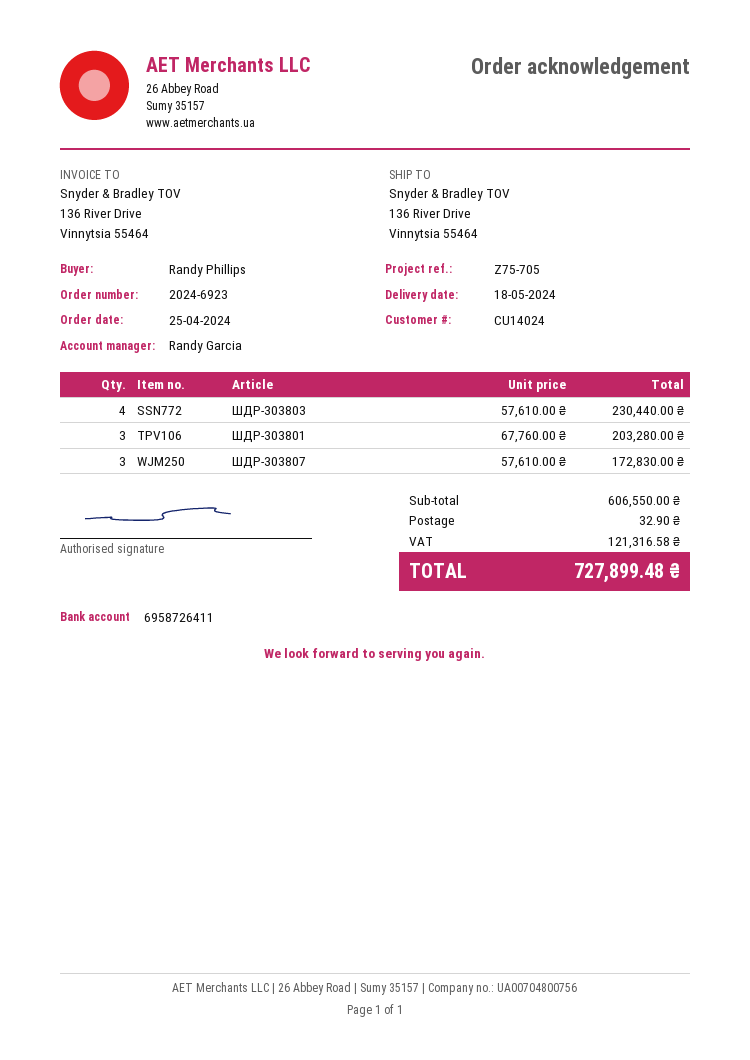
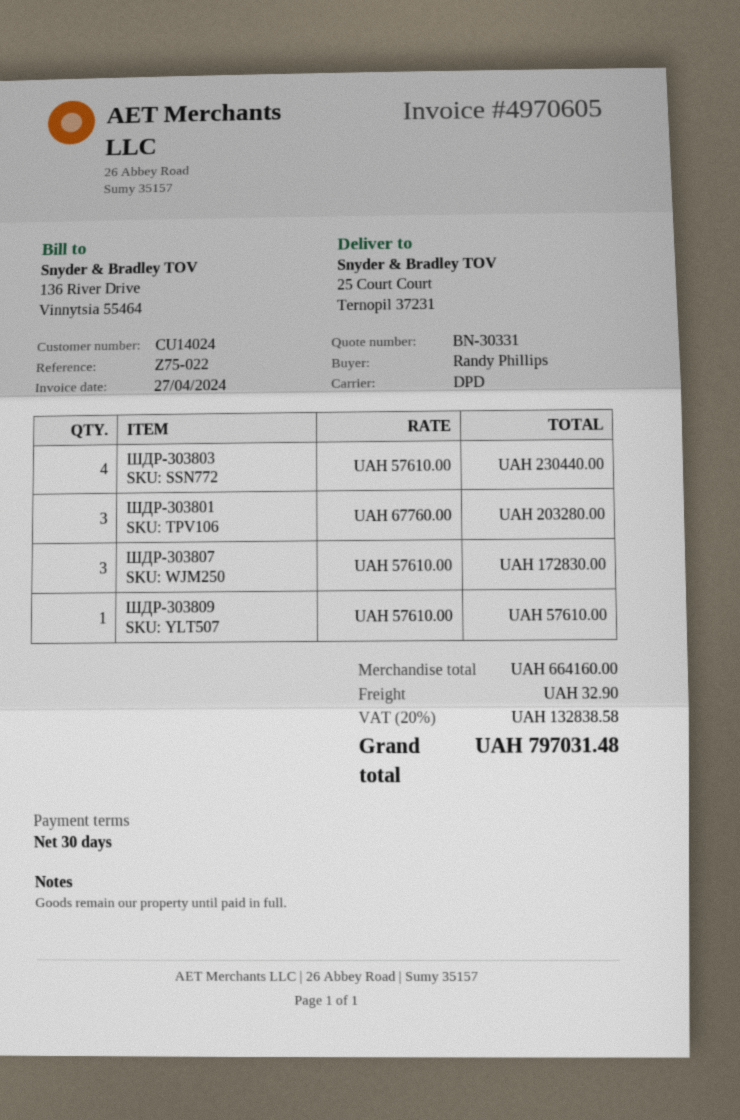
reference: Z75-705 -> Z75-022
ship to: 136 River Drive, Vinnytsia 55464 -> 25 Court Court, Ternopil 37231
ШДР-303809: none -> 1 x 57610.00 = 57610.00
subtotal: 606550.00 -> 664160.00
tax: 121316.58 -> 132838.58
total: 727899.48 -> 797031.48

